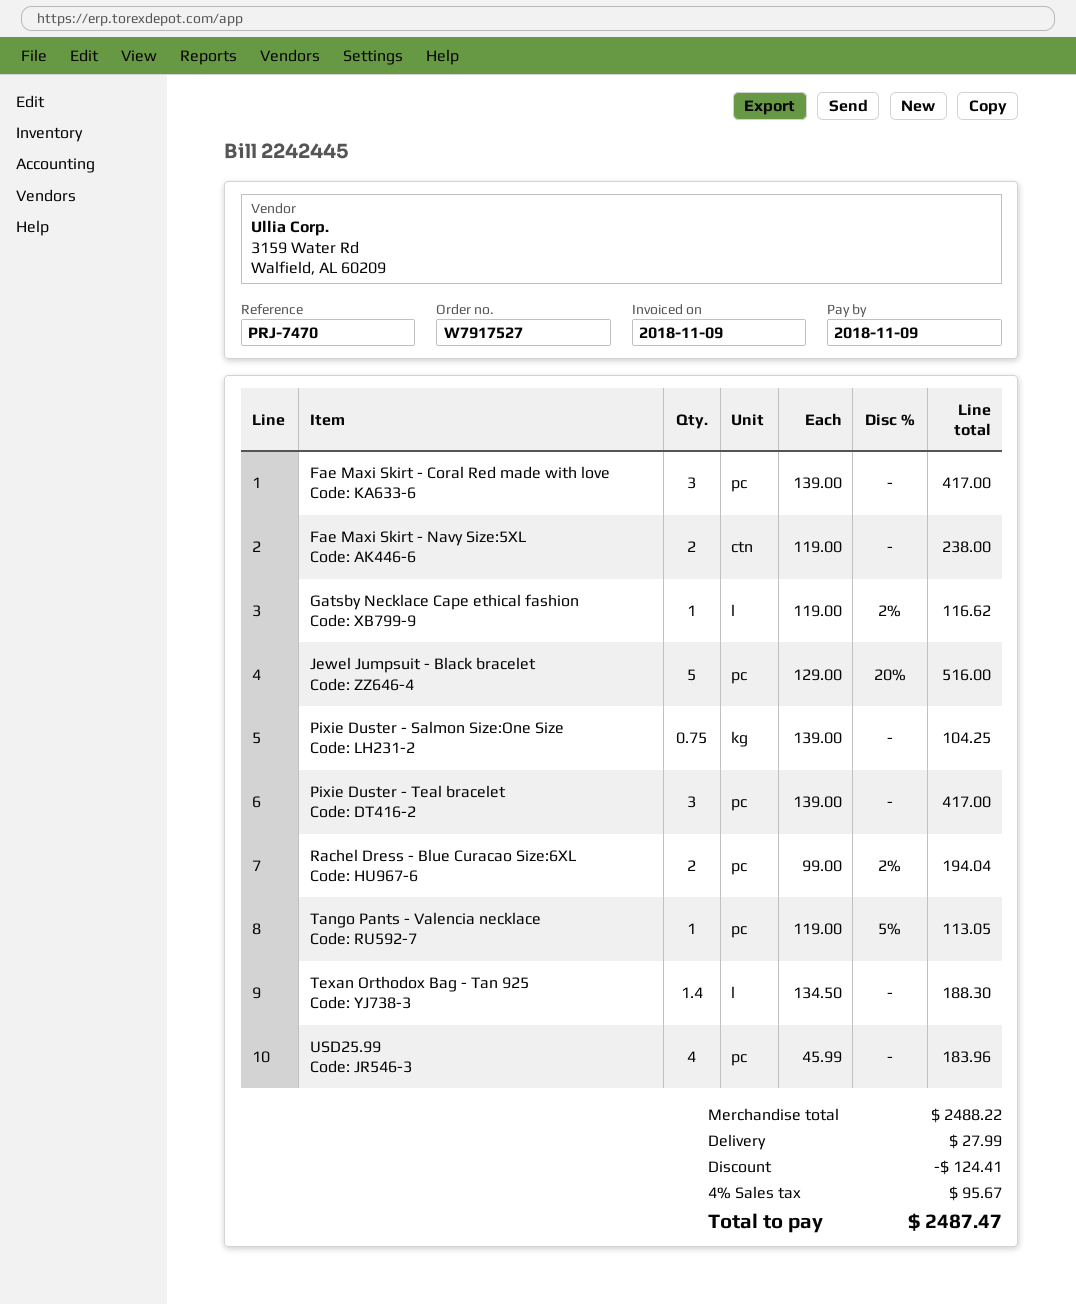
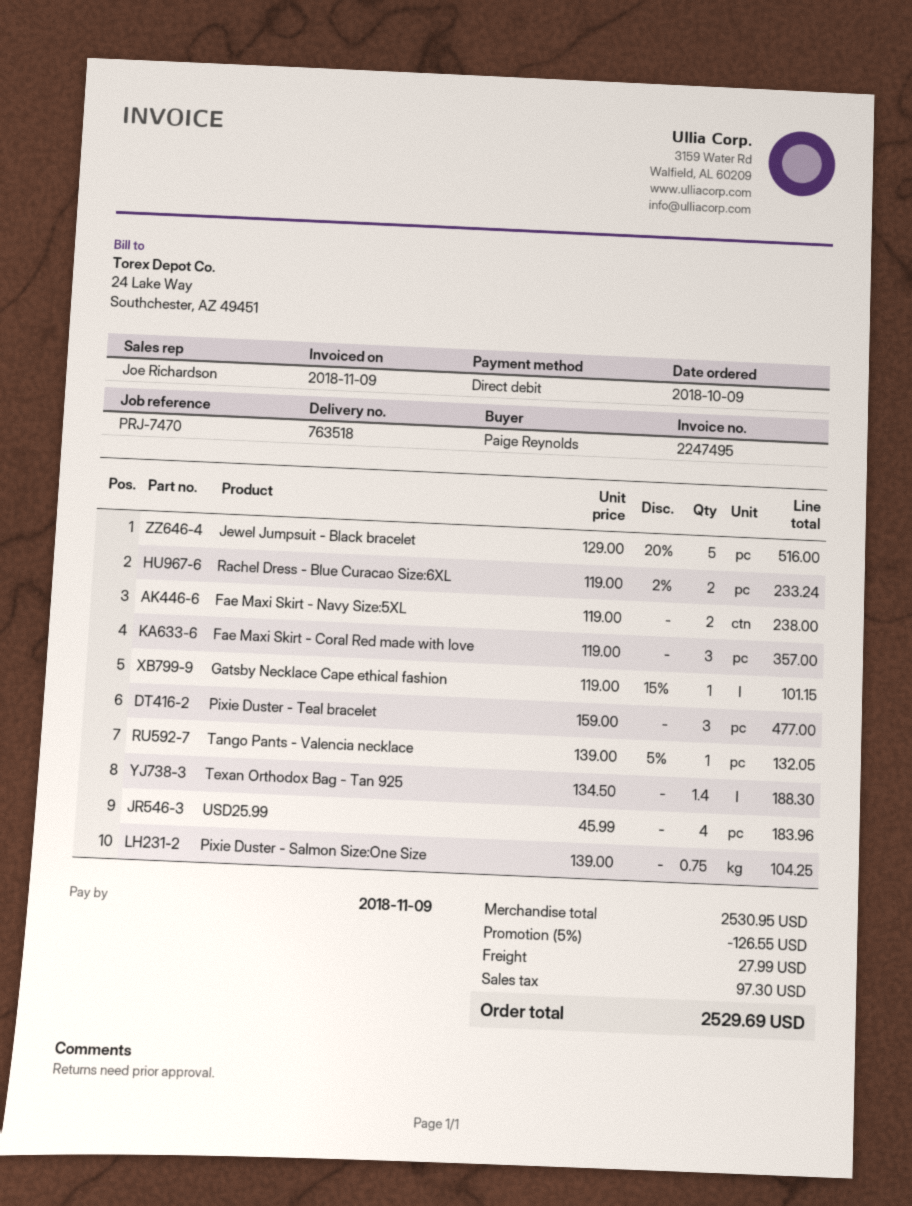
invoice number: 2242445 -> 2247495
Fae Maxi Skirt - Coral Red made with love: 3 x 139.00 = 417.00 -> 3 x 119.00 = 357.00
Gatsby Necklace Cape ethical fashion: 1 x 119.00 - 2% = 116.62 -> 1 x 119.00 - 15% = 101.15
Pixie Duster - Teal bracelet: 3 x 139.00 = 417.00 -> 3 x 159.00 = 477.00
Rachel Dress - Blue Curacao Size:6XL: 2 x 99.00 - 2% = 194.04 -> 2 x 119.00 - 2% = 233.24
Tango Pants - Valencia necklace: 1 x 119.00 - 5% = 113.05 -> 1 x 139.00 - 5% = 132.05
subtotal: 2488.22 -> 2530.95
discount: 124.41 -> 126.55
tax: 95.67 -> 97.30
total: 2487.47 -> 2529.69

